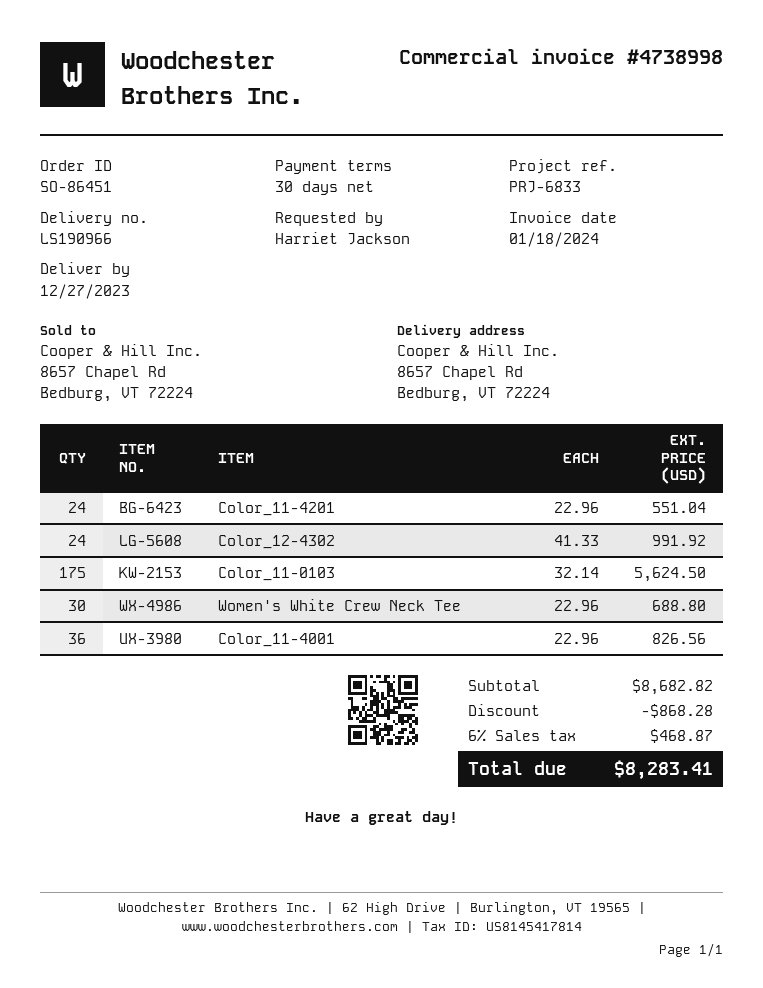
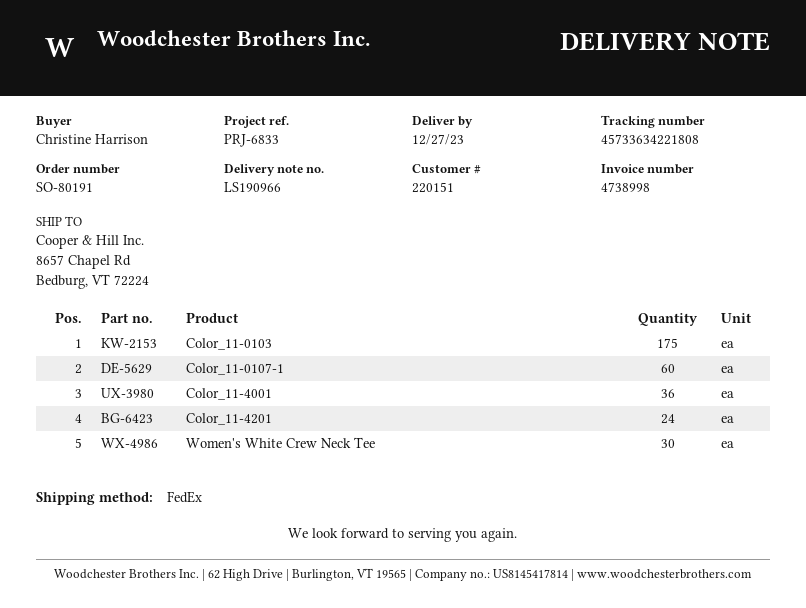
order number: SO-86451 -> SO-80191
ordered by: Harriet Jackson -> Christine Harrison
Color_12-4302: 24 -> none
Color_11-0107-1: none -> 60

